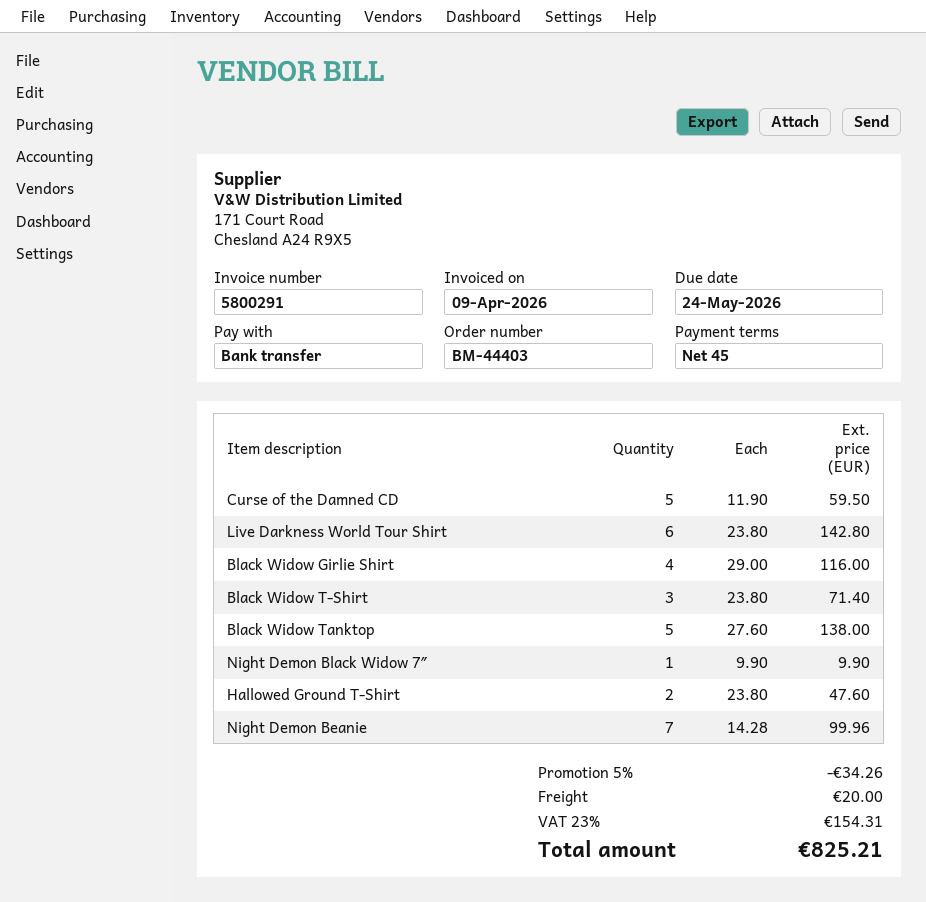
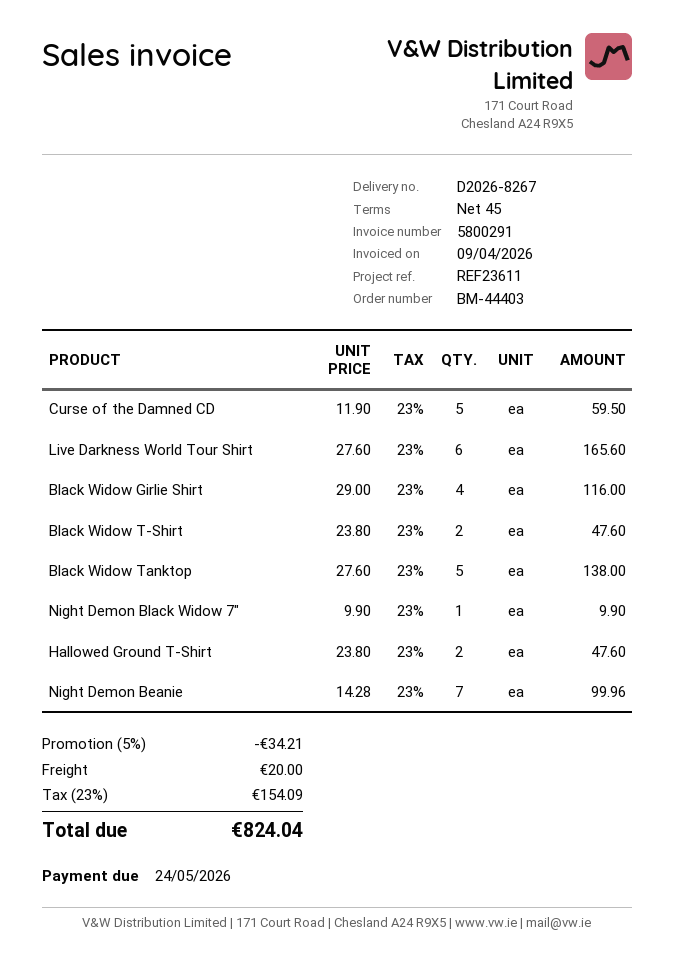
Live Darkness World Tour Shirt: 6 x 23.80 = 142.80 -> 6 x 27.60 = 165.60
Black Widow T-Shirt: 3 x 23.80 = 71.40 -> 2 x 23.80 = 47.60
discount: 5% = 34.26 -> 5% = 34.21
tax: 23% = 154.31 -> 23% = 154.09
total: 825.21 -> 824.04

